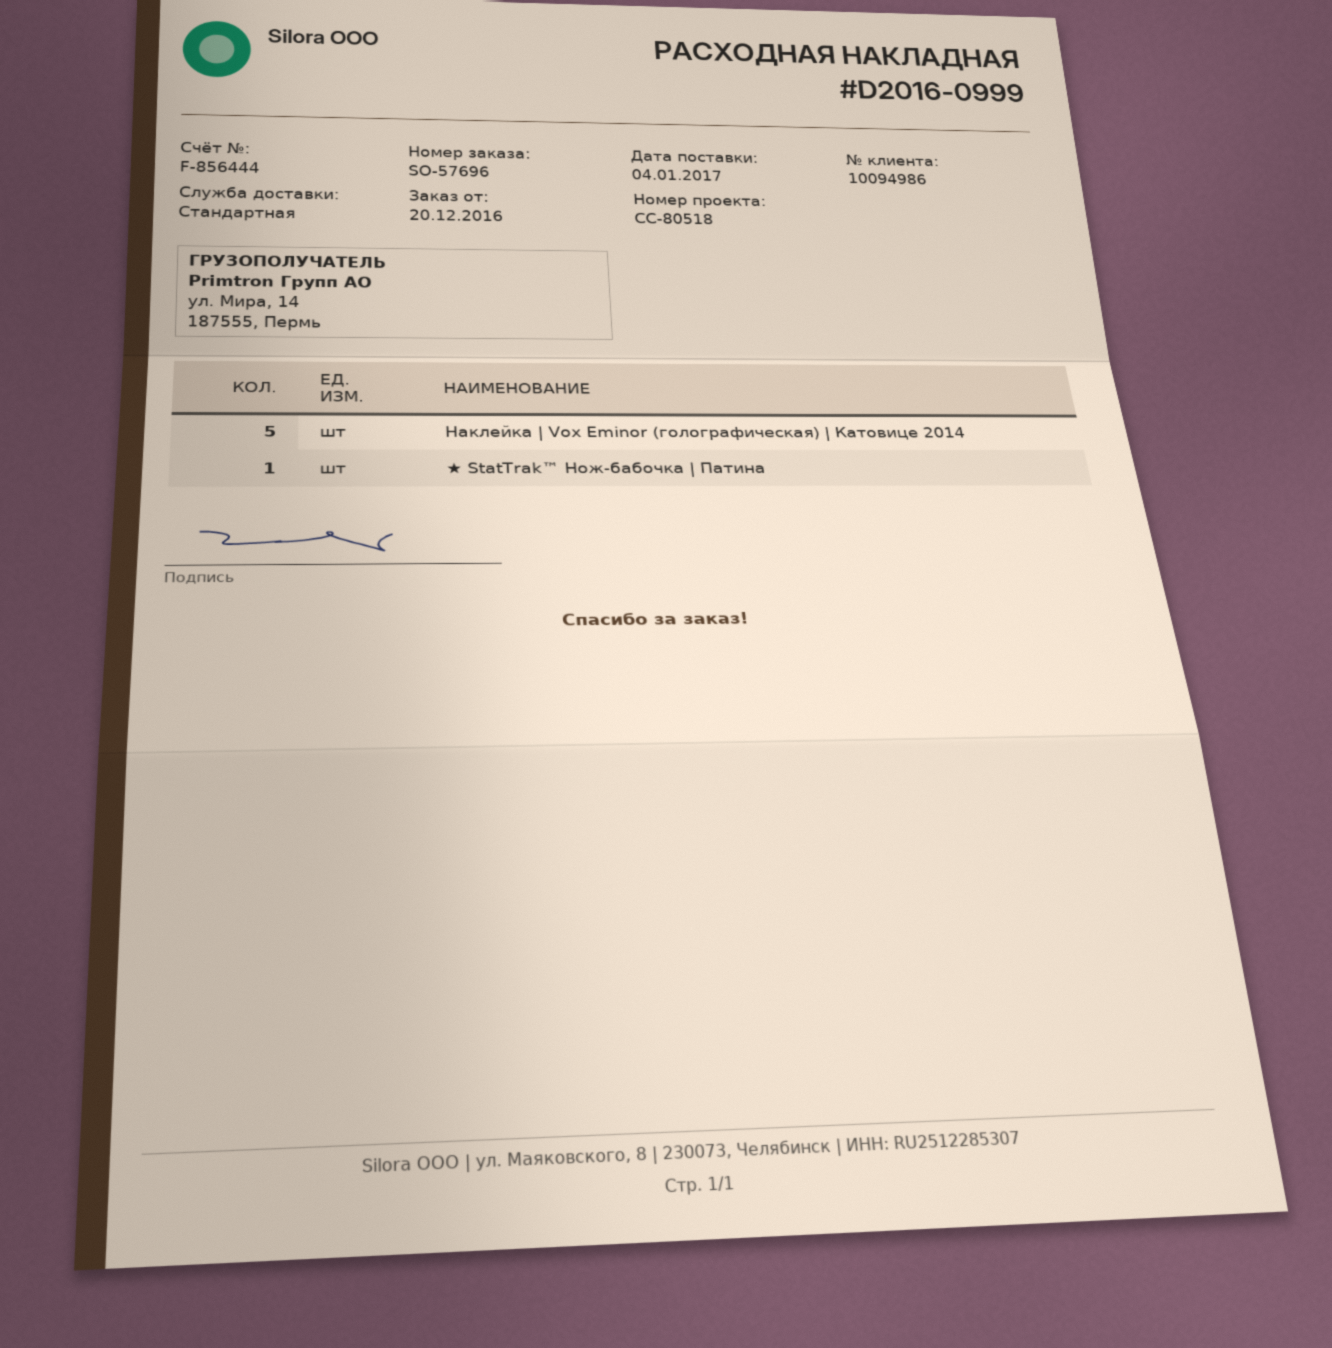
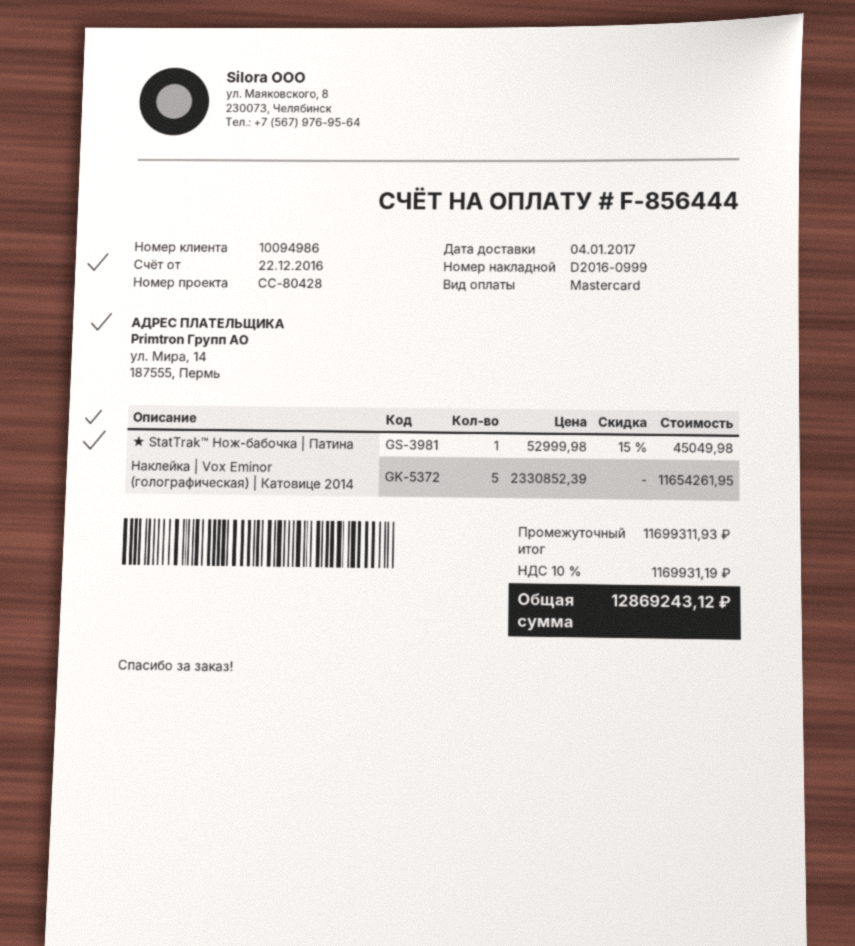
reference: CC-80518 -> CC-80428

